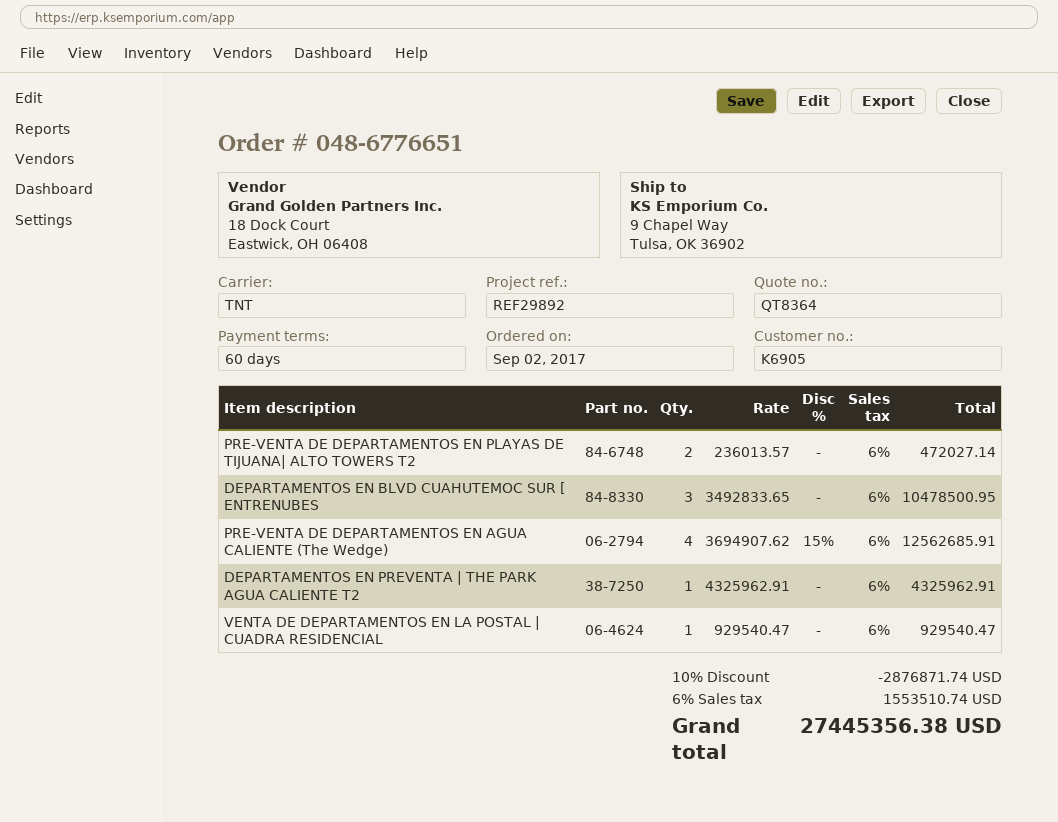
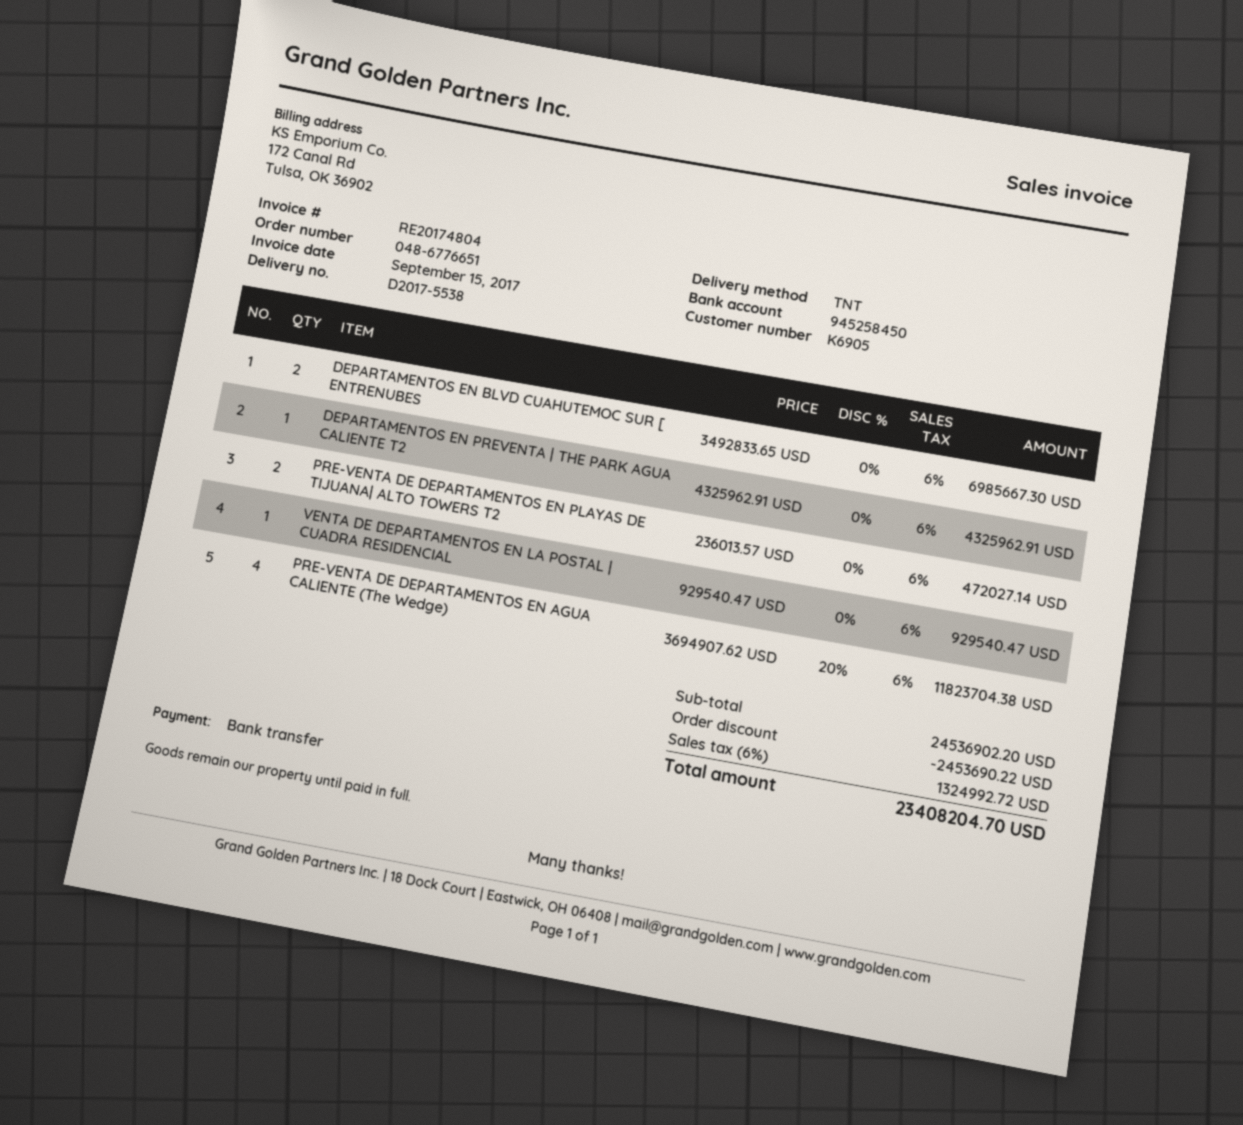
DEPARTAMENTOS EN BLVD CUAHUTEMOC SUR [ ENTRENUBES: 3 x 3492833.65 = 10478500.95 -> 2 x 3492833.65 = 6985667.30
PRE-VENTA DE DEPARTAMENTOS EN AGUA CALIENTE (The Wedge): 4 x 3694907.62 - 15% = 12562685.91 -> 4 x 3694907.62 - 20% = 11823704.38
discount: 2876871.74 -> 2453690.22
tax: 6% = 1553510.74 -> 6% = 1324992.72
total: 27445356.38 -> 23408204.70

